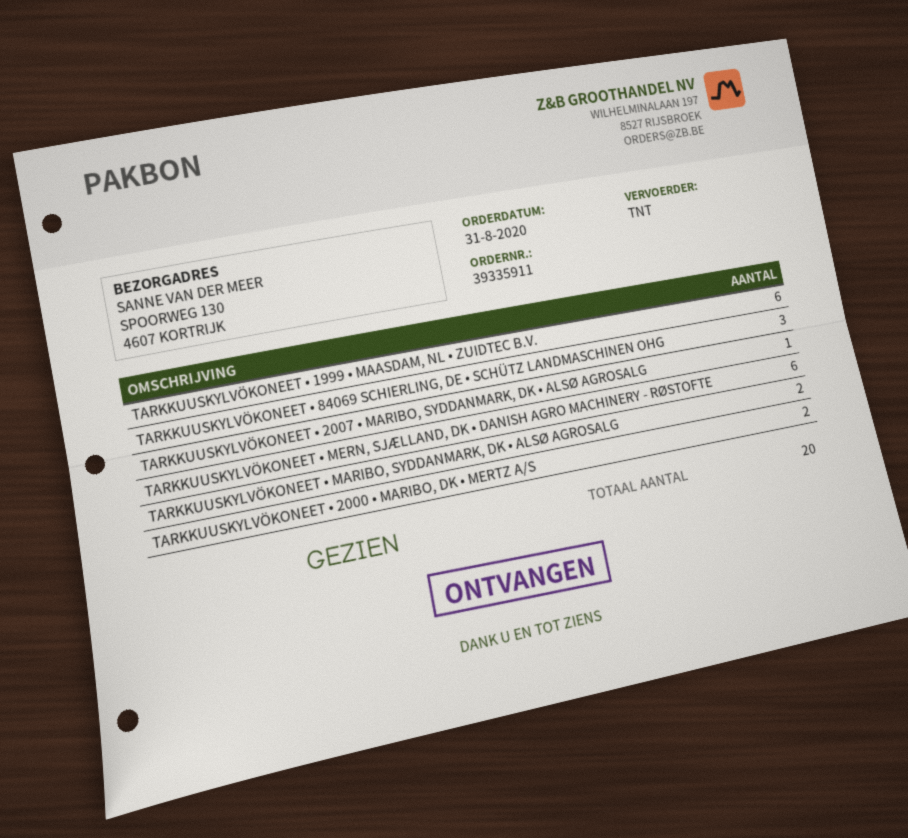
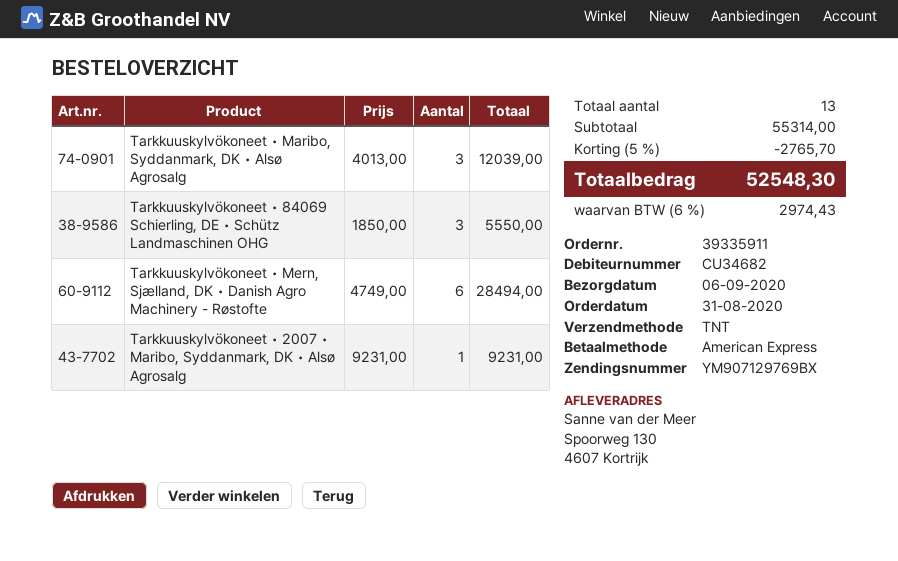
TARKKUUSKYLVÖKONEET • 1999 • MAASDAM, NL • ZUIDTEC B.V.: 6 -> none
TARKKUUSKYLVÖKONEET • MARIBO, SYDDANMARK, DK • ALSØ AGROSALG: 2 -> 3
TARKKUUSKYLVÖKONEET • 2000 • MARIBO, DK • MERTZ A/S: 2 -> none
total quantity: 20 -> 13

